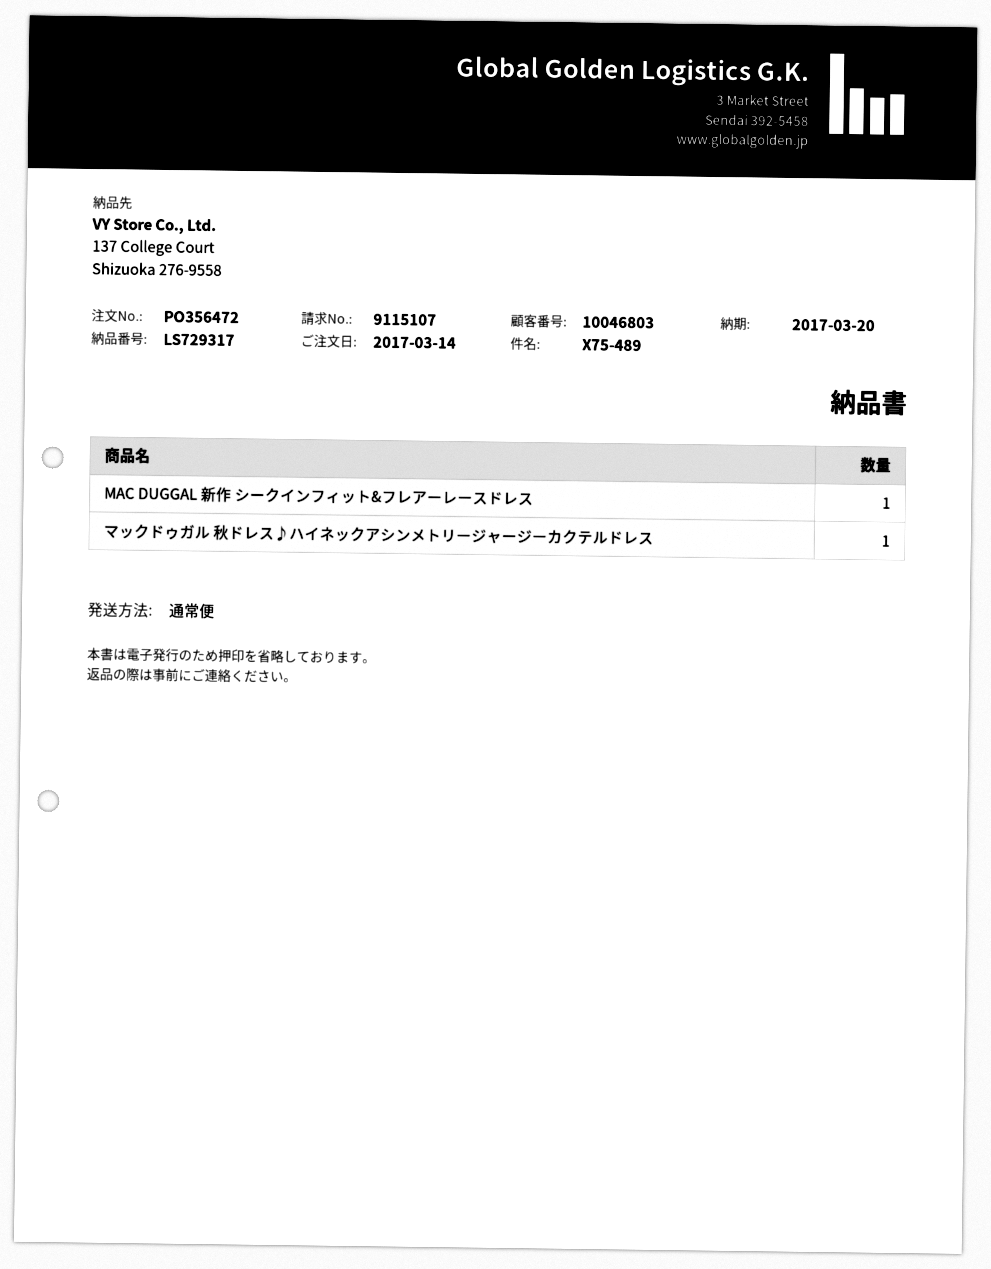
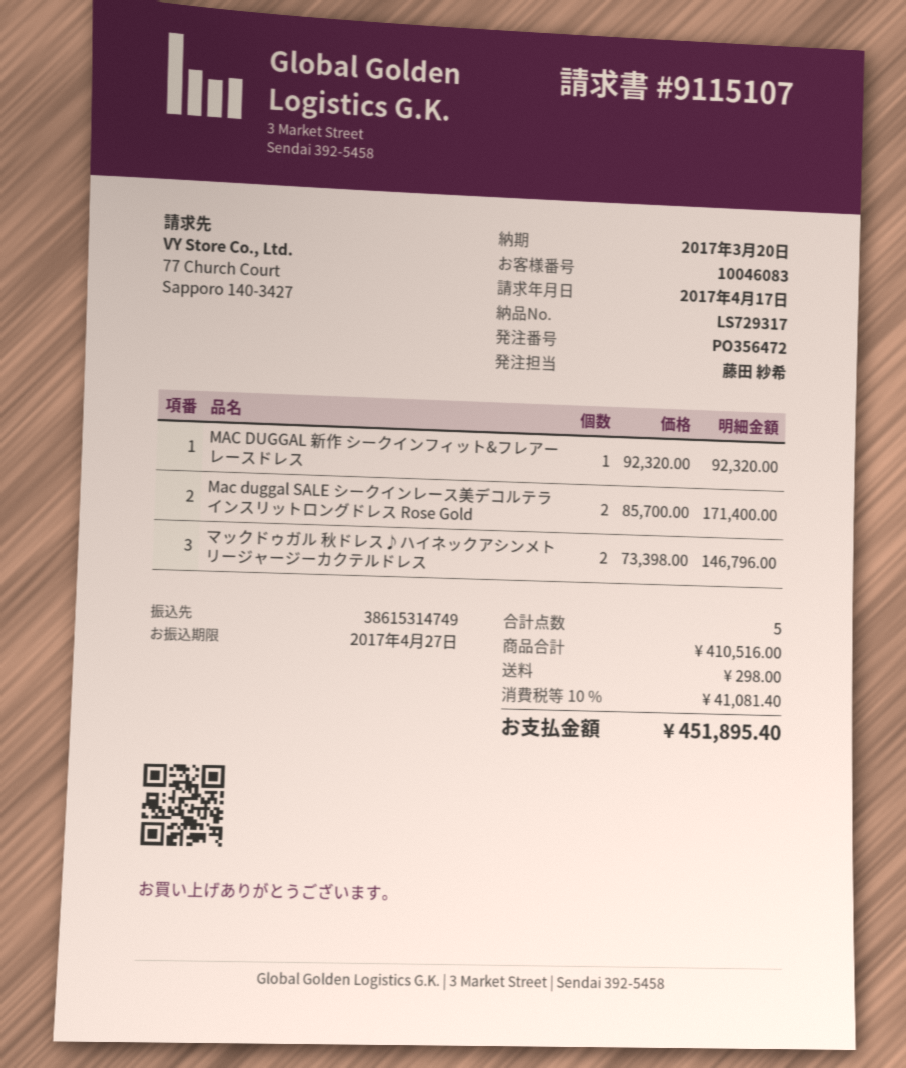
customer number: 10046803 -> 10046083
マックドゥガル 秋ドレス♪ハイネックアシンメトリージャージーカクテルドレス: 1 -> 2
Mac duggal SALE シークインレース美デコルテラインスリットロングドレス Rose Gold: none -> 2

